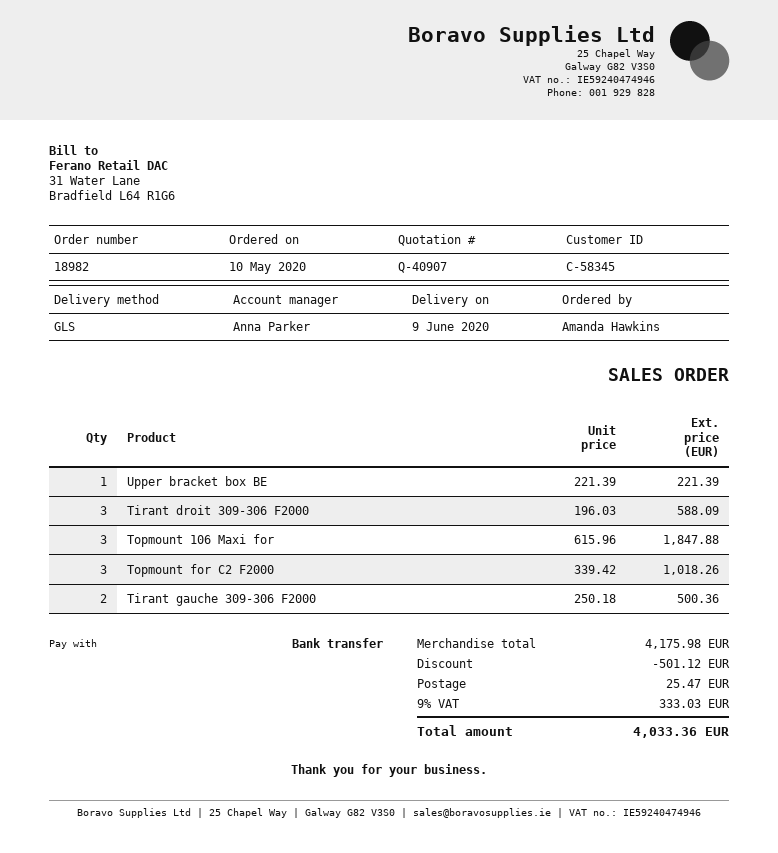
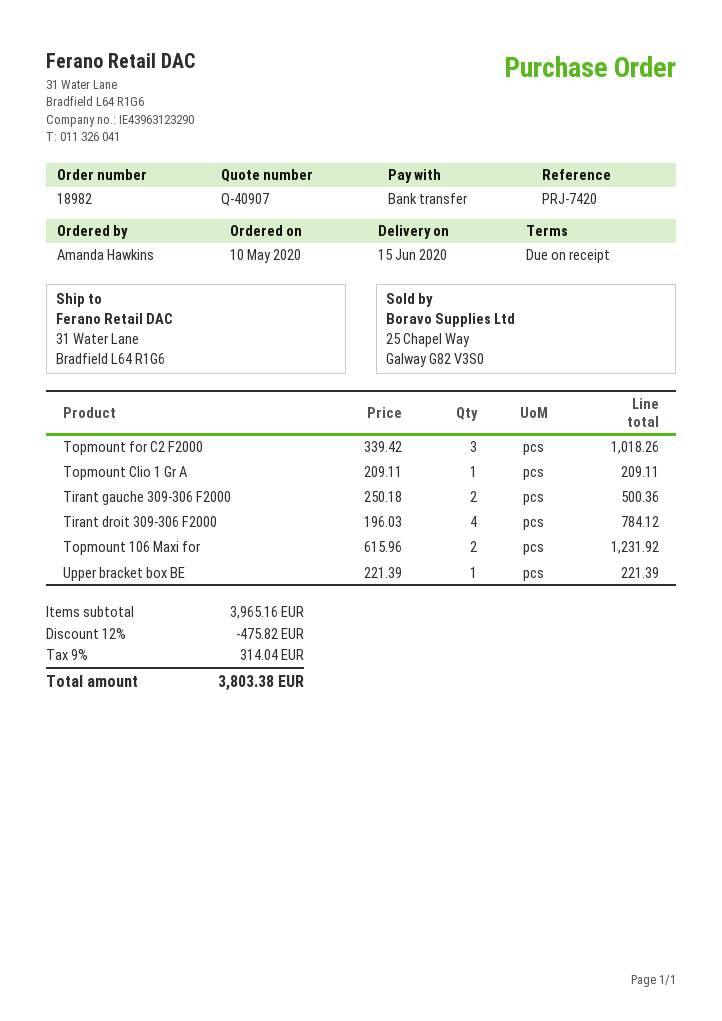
delivery date: 2020-06-09 -> 2020-06-15
Tirant droit 309-306 F2000: 3 x 196.03 = 588.09 -> 4 x 196.03 = 784.12
Topmount 106 Maxi for: 3 x 615.96 = 1847.88 -> 2 x 615.96 = 1231.92
Topmount Clio 1 Gr A: none -> 1 x 209.11 = 209.11
subtotal: 4175.98 -> 3965.16
discount: 501.12 -> 475.82
shipping: 25.47 -> none
tax: 9% = 333.03 -> 9% = 314.04
total: 4033.36 -> 3803.38

